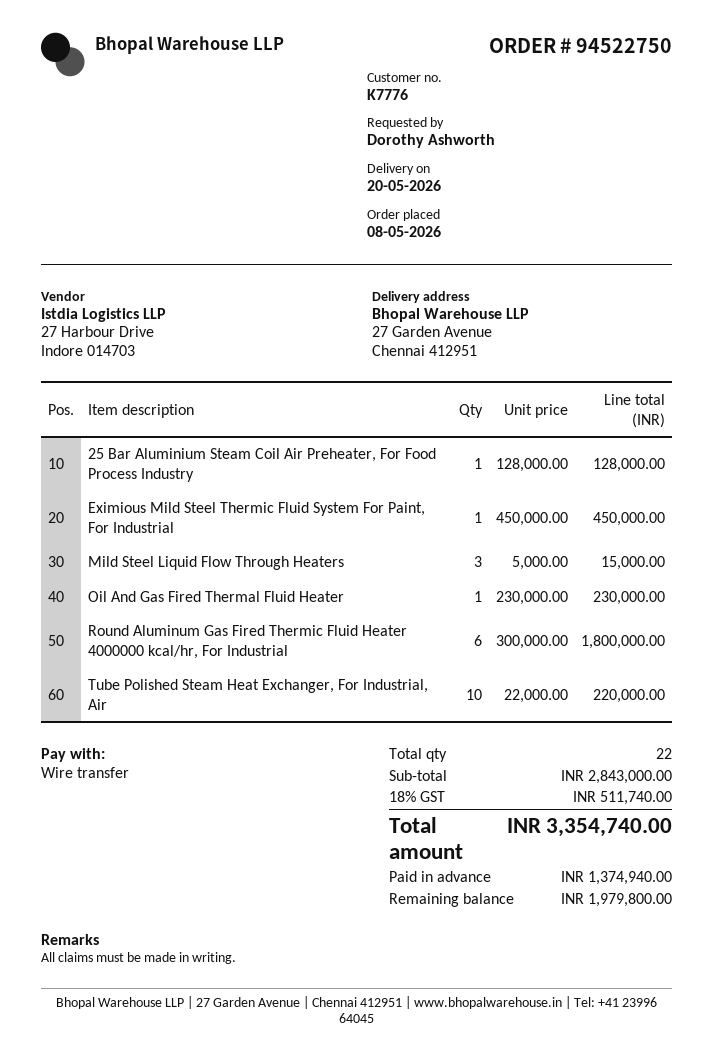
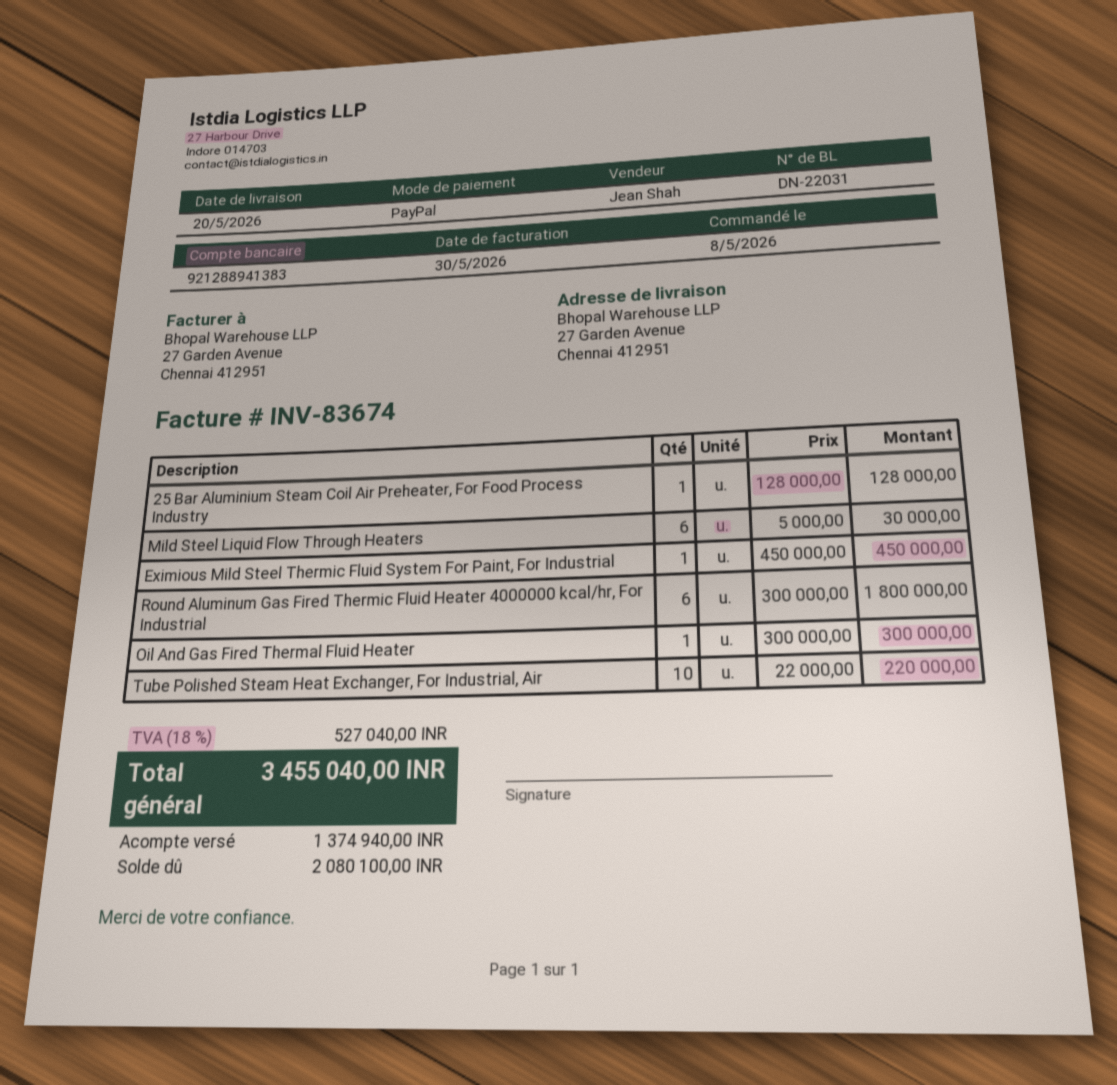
payment method: bank transfer -> PayPal
Mild Steel Liquid Flow Through Heaters: 3 x 5000.00 = 15000.00 -> 6 x 5000.00 = 30000.00
Oil And Gas Fired Thermal Fluid Heater: 1 x 230000.00 = 230000.00 -> 1 x 300000.00 = 300000.00
tax: 18% = 511740.00 -> 18% = 527040.00
total: 3354740.00 -> 3455040.00
balance: 1979800.00 -> 2080100.00

